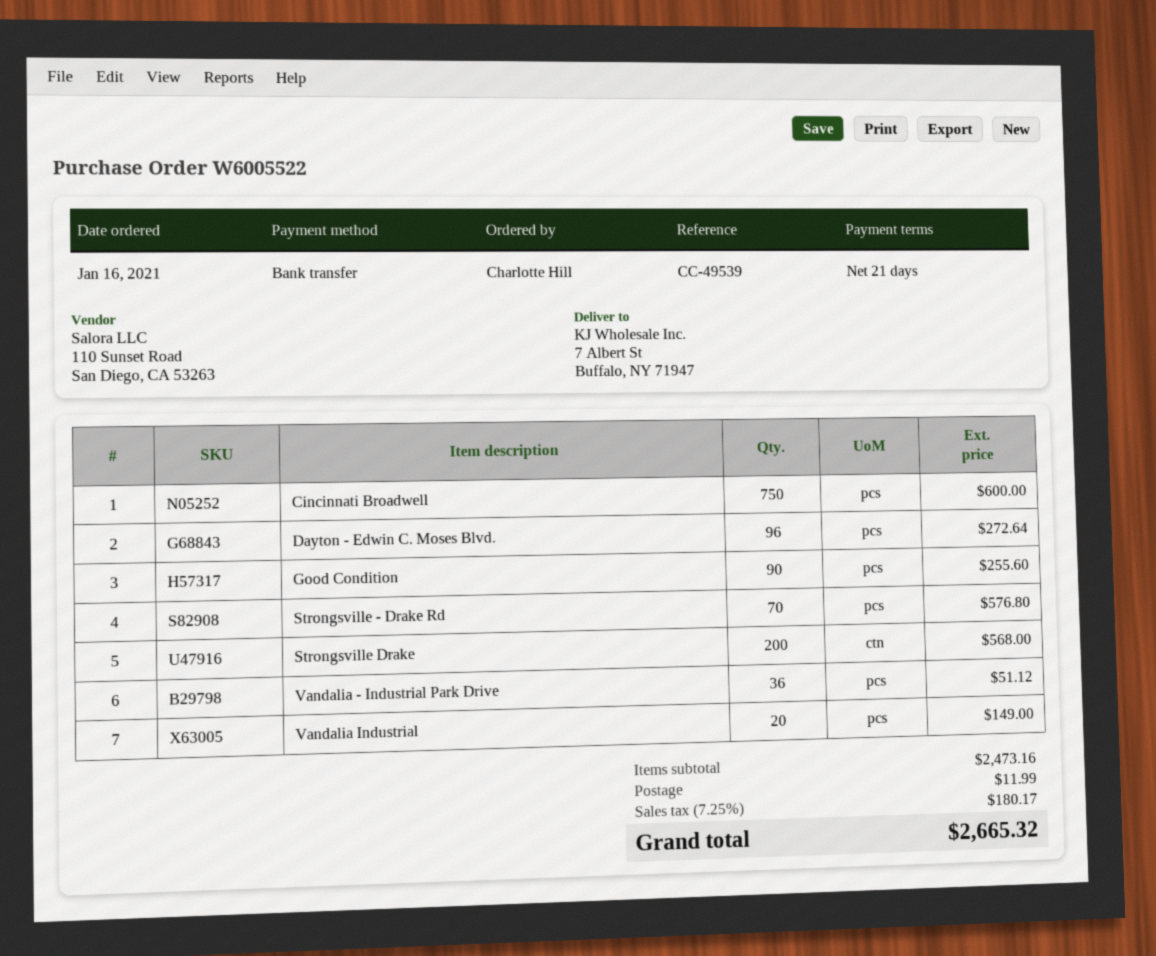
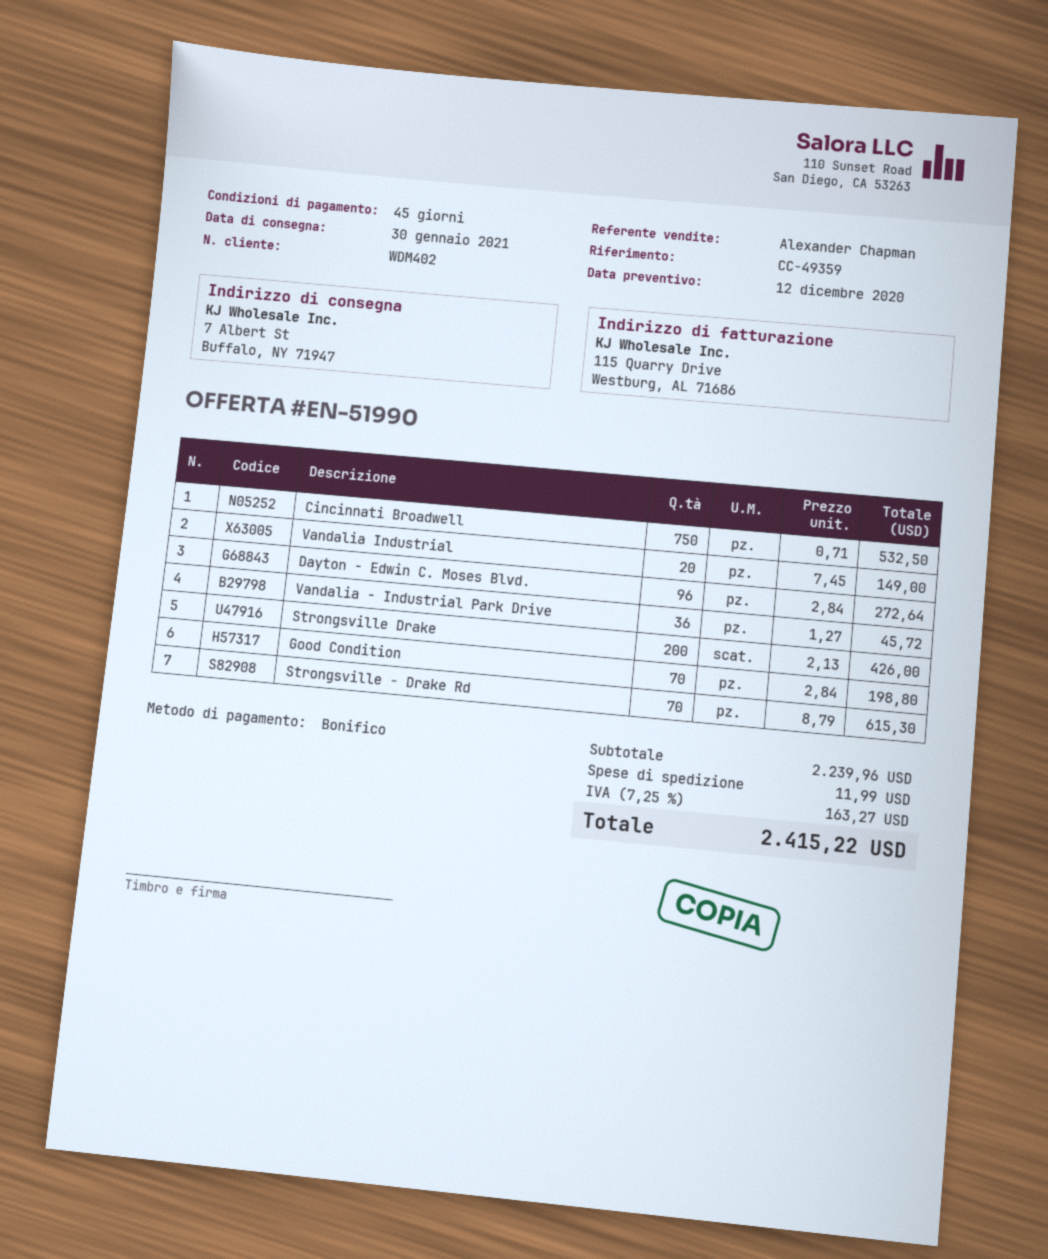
payment terms: 21 days -> 45 days
reference: CC-49539 -> CC-49359
Cincinnati Broadwell: 750 for 600.00 -> 750 for 532.50
Good Condition: 90 for 255.60 -> 70 for 198.80
Strongsville - Drake Rd: 70 for 576.80 -> 70 for 615.30
Strongsville Drake: 200 for 568.00 -> 200 for 426.00
Vandalia - Industrial Park Drive: 36 for 51.12 -> 36 for 45.72
subtotal: 2473.16 -> 2239.96
tax: 7.25% = 180.17 -> 7.25% = 163.27
total: 2665.32 -> 2415.22

